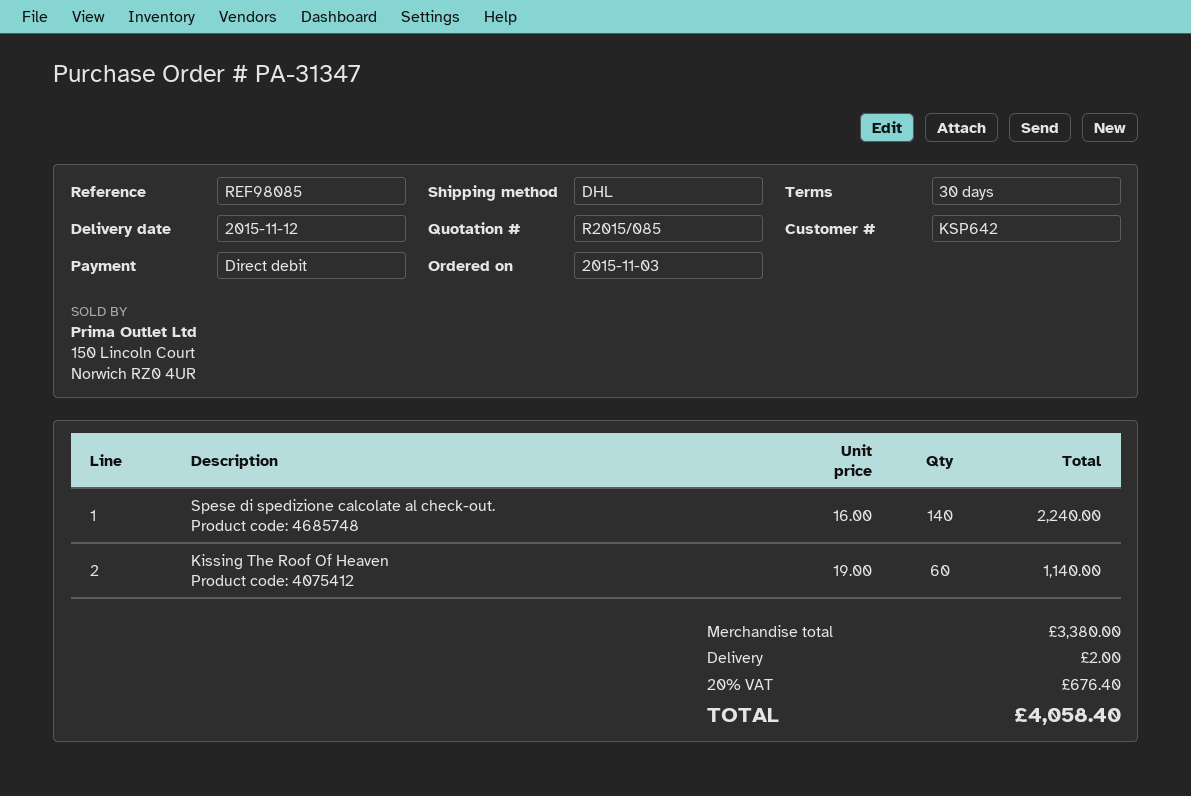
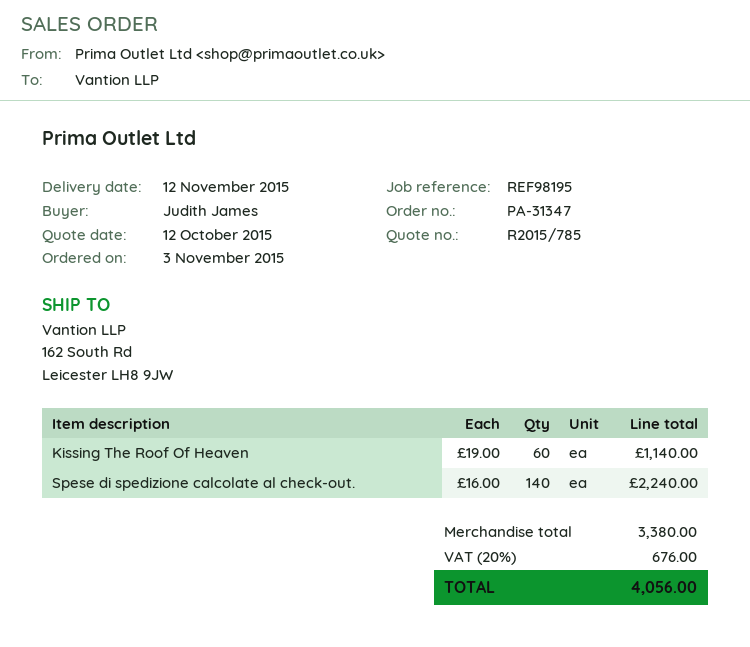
quote number: R2015/085 -> R2015/785
reference: REF98085 -> REF98195
shipping: 2.00 -> none
tax: 20% = 676.40 -> 20% = 676.00
total: 4058.40 -> 4056.00

